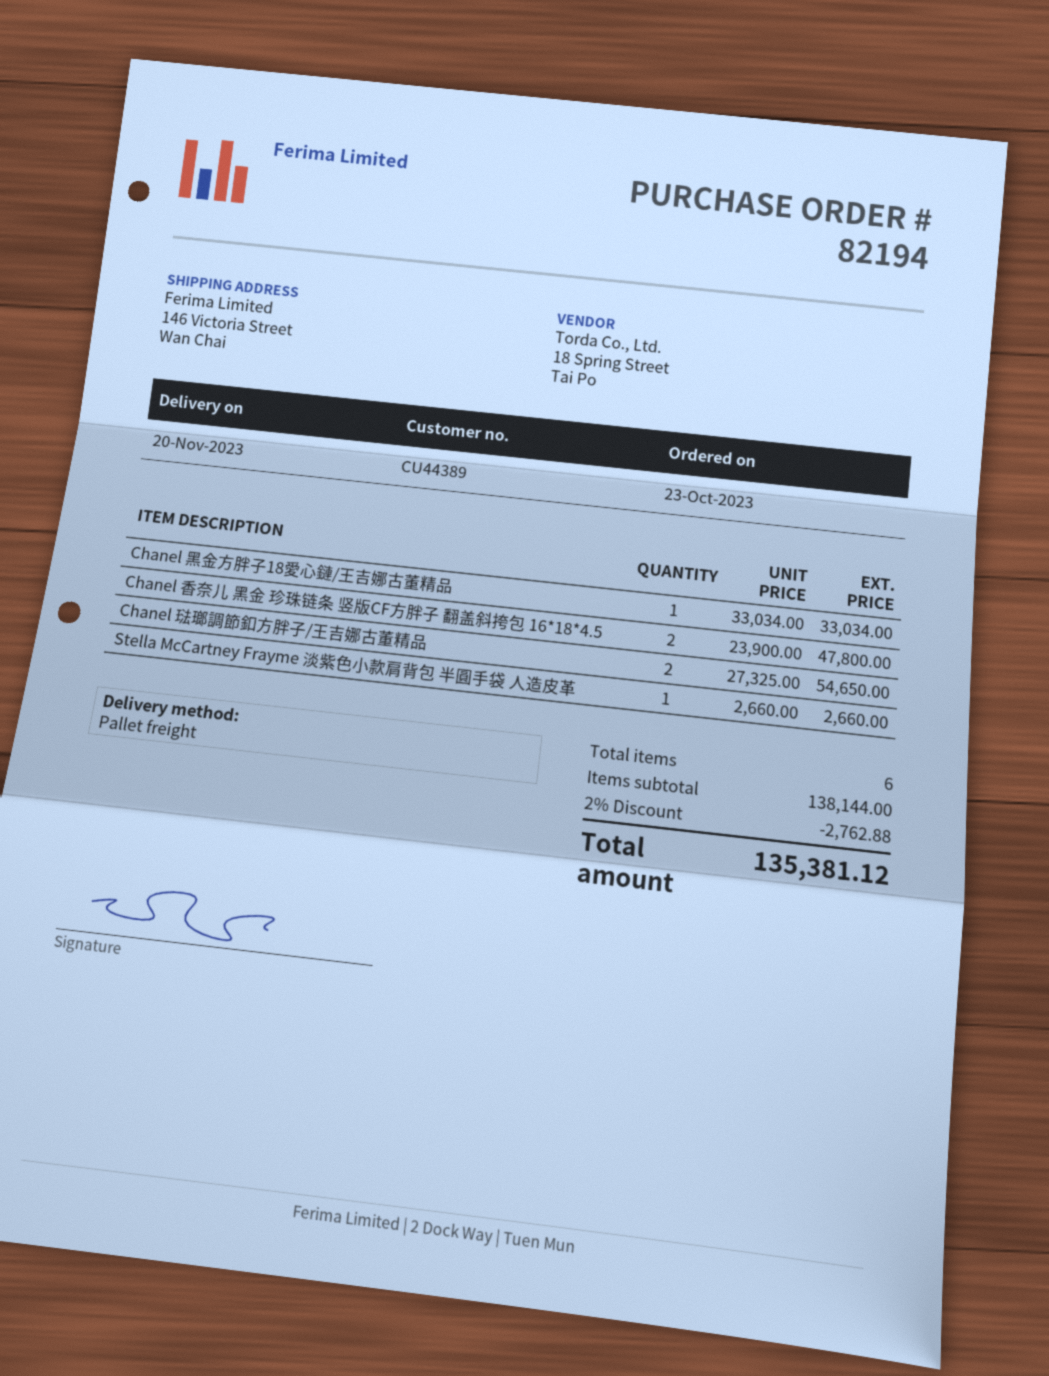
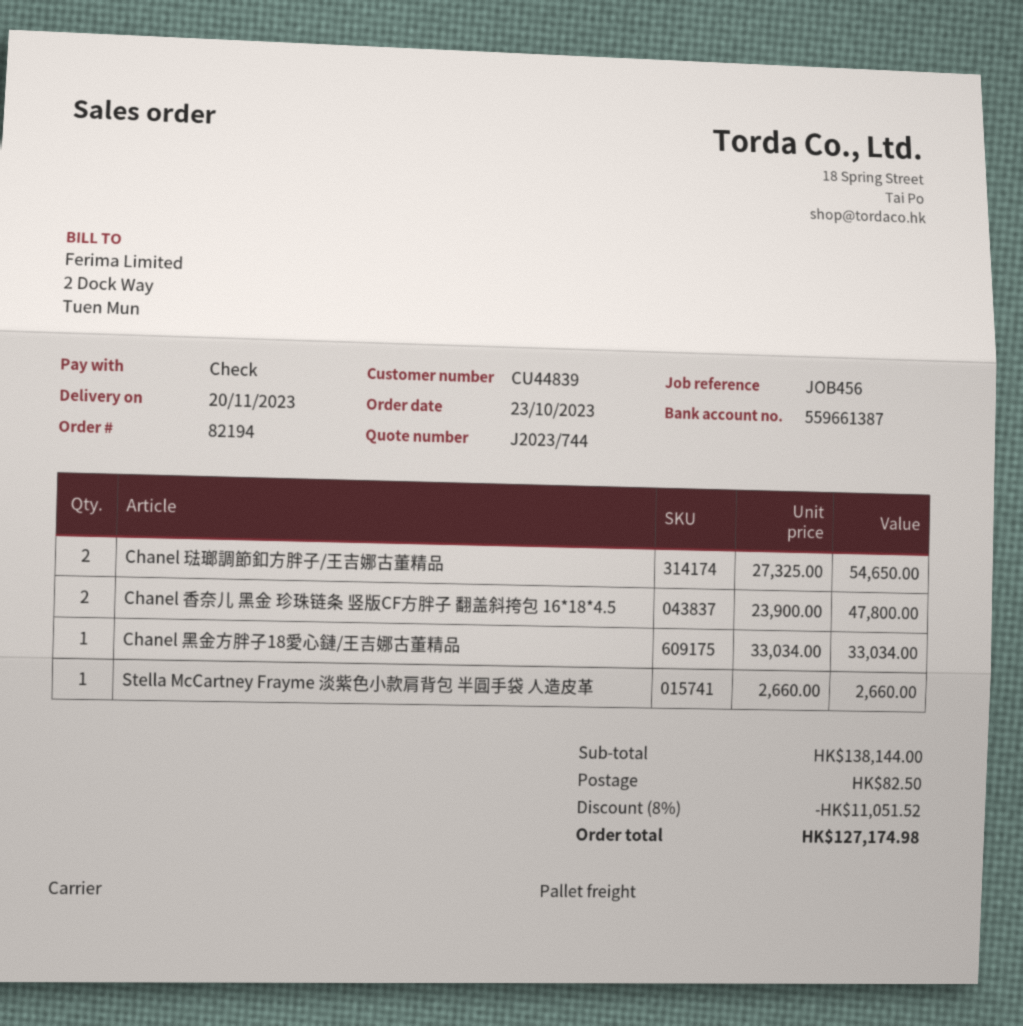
customer number: CU44389 -> CU44839
discount: 2% = 2762.88 -> 8% = 11051.52
shipping: none -> 82.50
total: 135381.12 -> 127174.98

